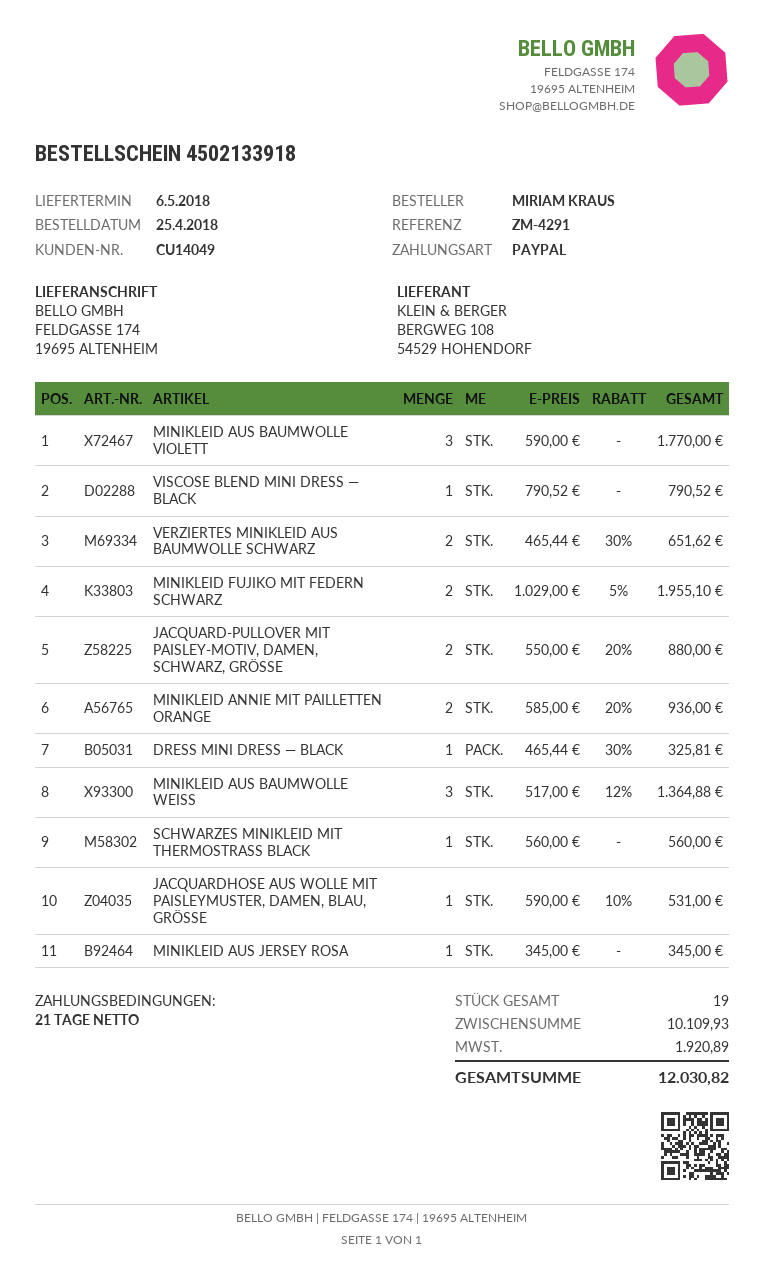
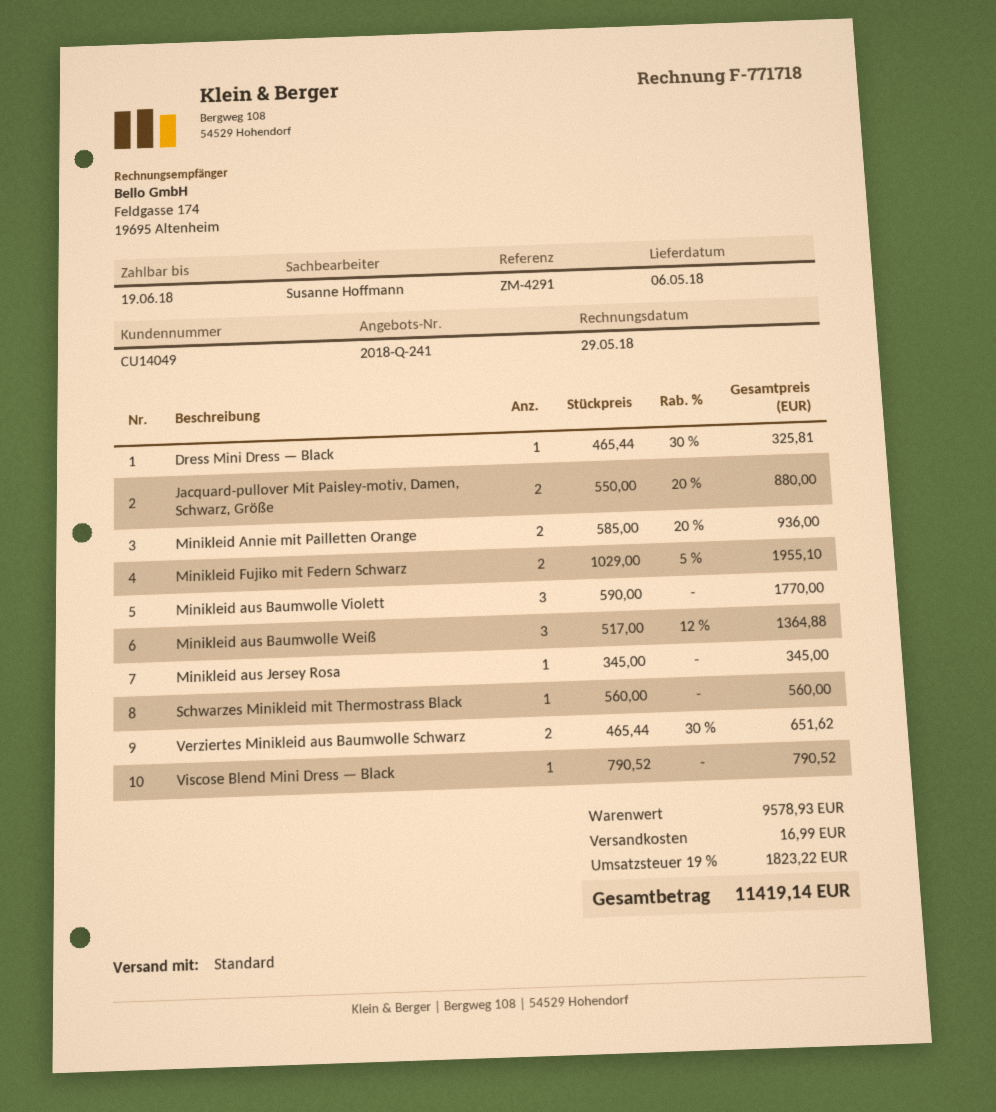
JACQUARDHOSE AUS WOLLE MIT PAISLEYMUSTER, DAMEN, BLAU, GRÖSSE: 1 x 590.00 - 10% = 531.00 -> none
subtotal: 10109.93 -> 9578.93
shipping: none -> 16.99
tax: 1920.89 -> 1823.22
total: 12030.82 -> 11419.14

